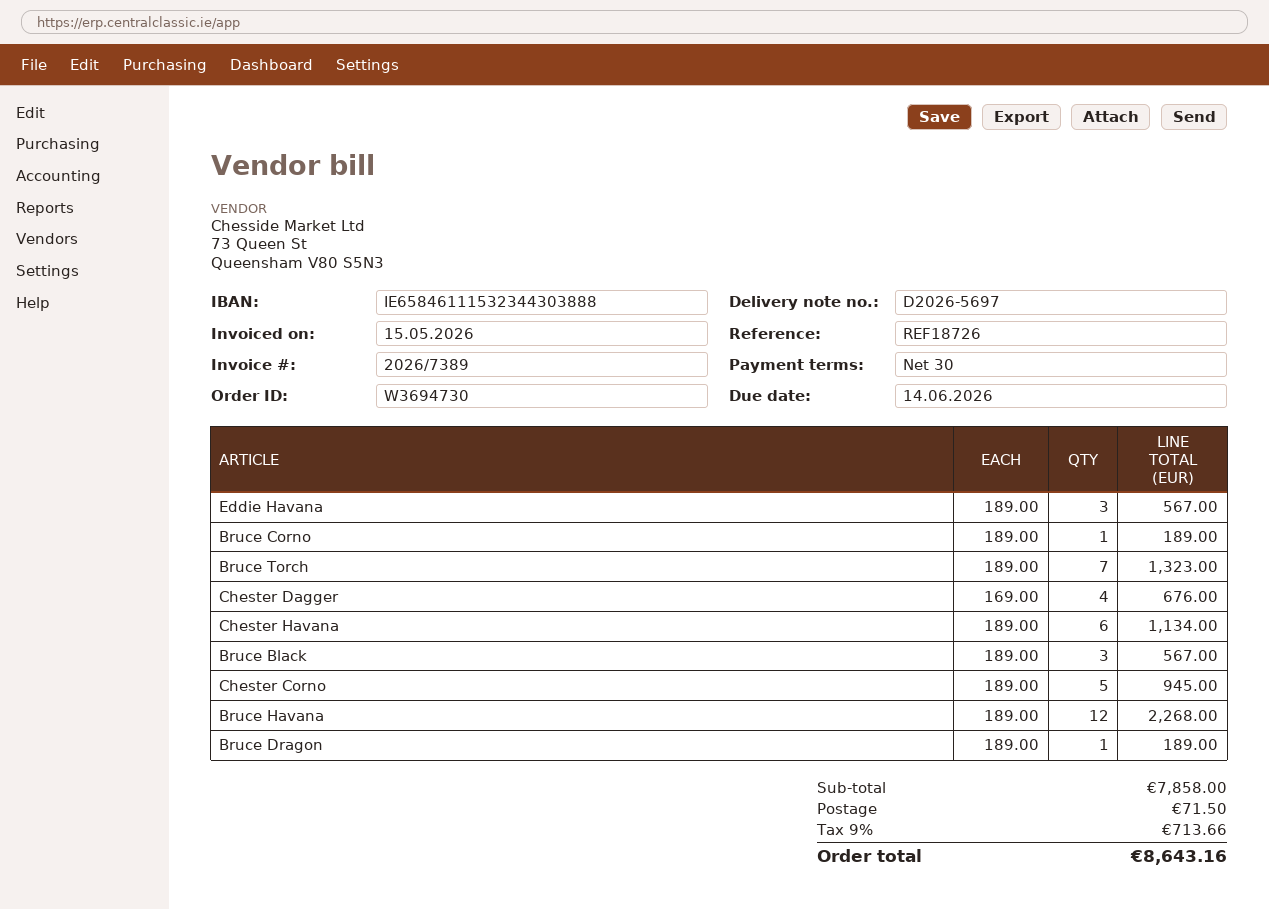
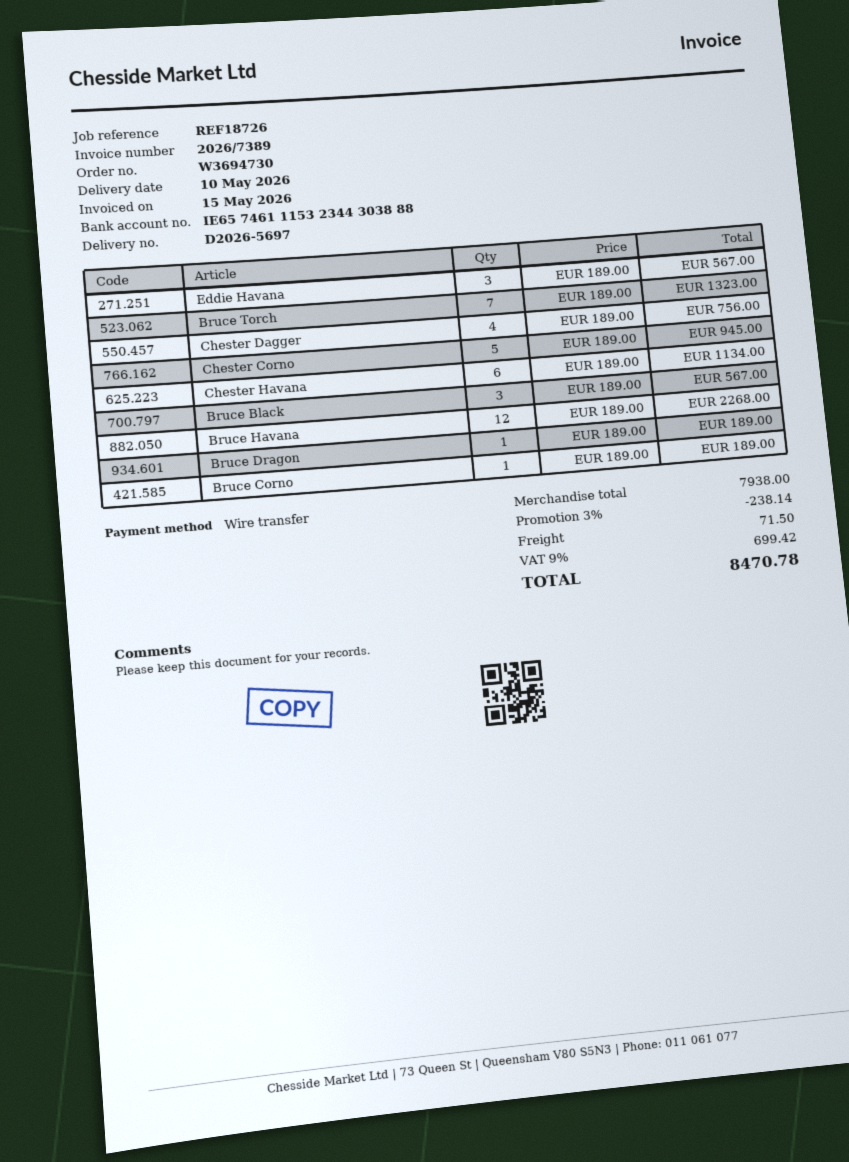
bank account: IE65846111532344303888 -> IE65746111532344303888
Chester Dagger: 4 x 169.00 = 676.00 -> 4 x 189.00 = 756.00
subtotal: 7858.00 -> 7938.00
discount: none -> 3% = 238.14
tax: 9% = 713.66 -> 9% = 699.42
total: 8643.16 -> 8470.78

